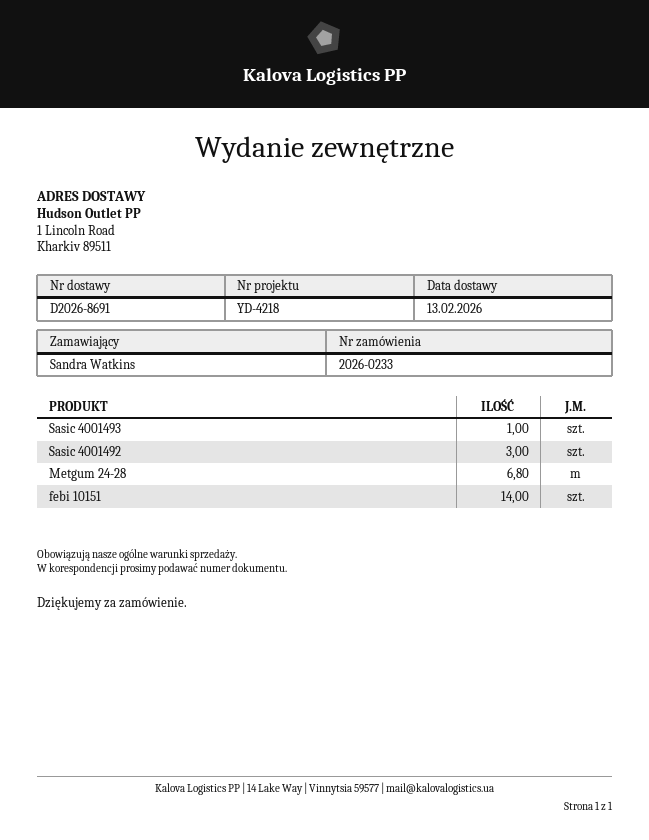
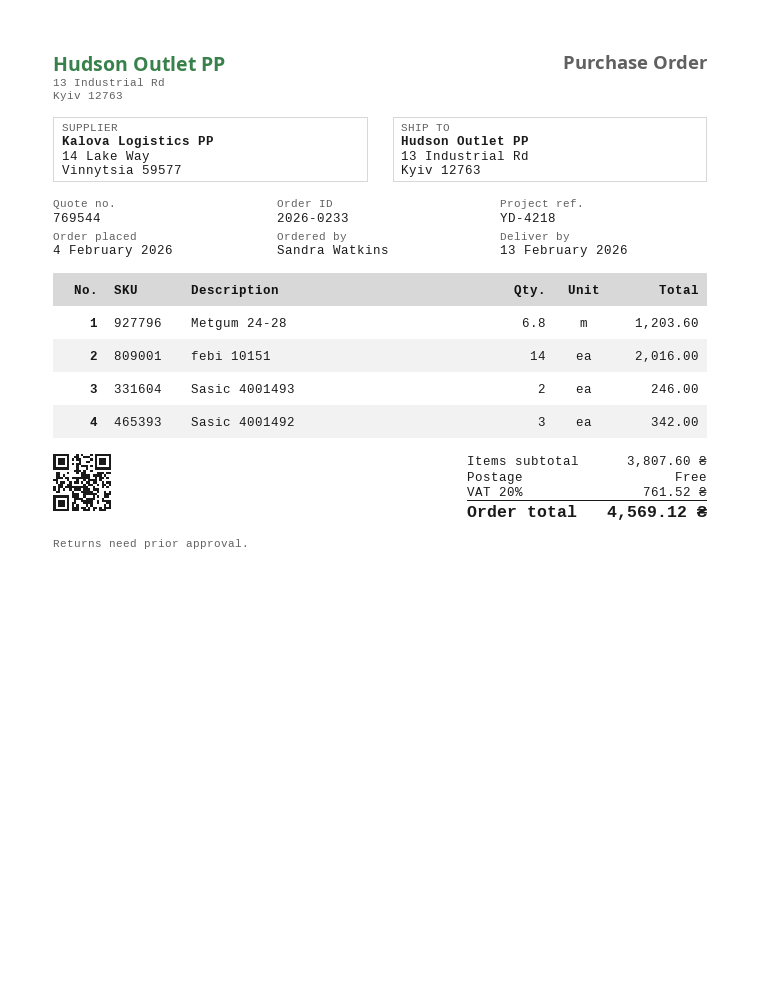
ship to: 1 Lincoln Road, Kharkiv 89511 -> 13 Industrial Rd, Kyiv 12763
Sasic 4001493: 1 -> 2

